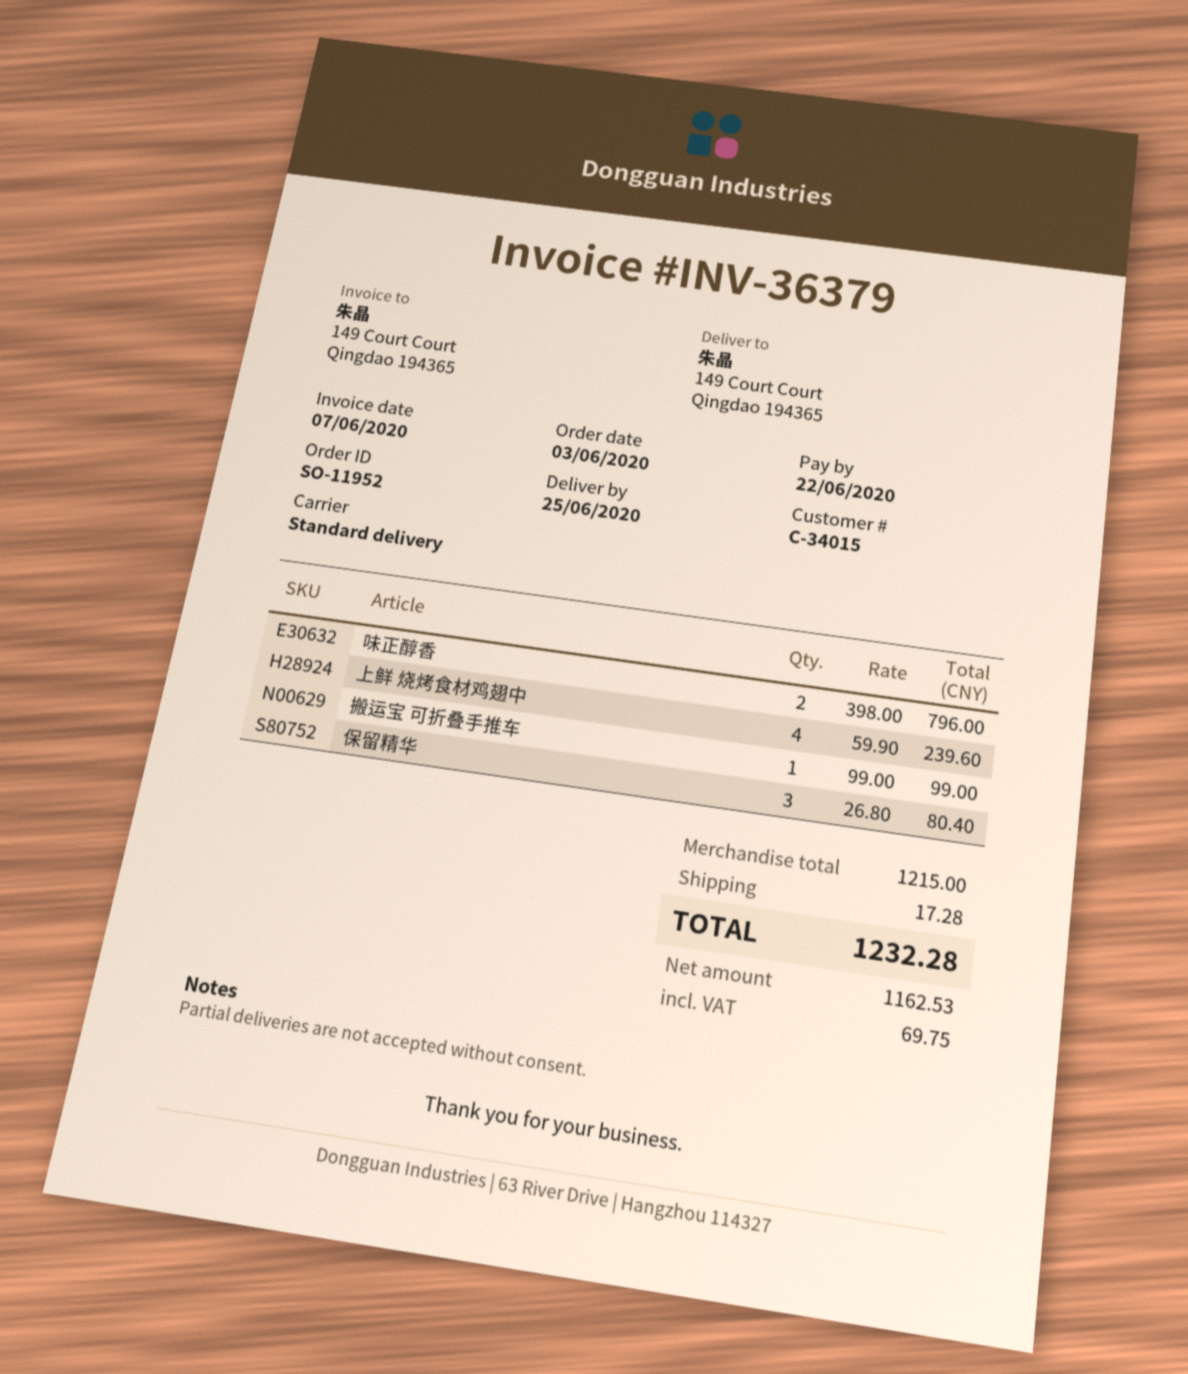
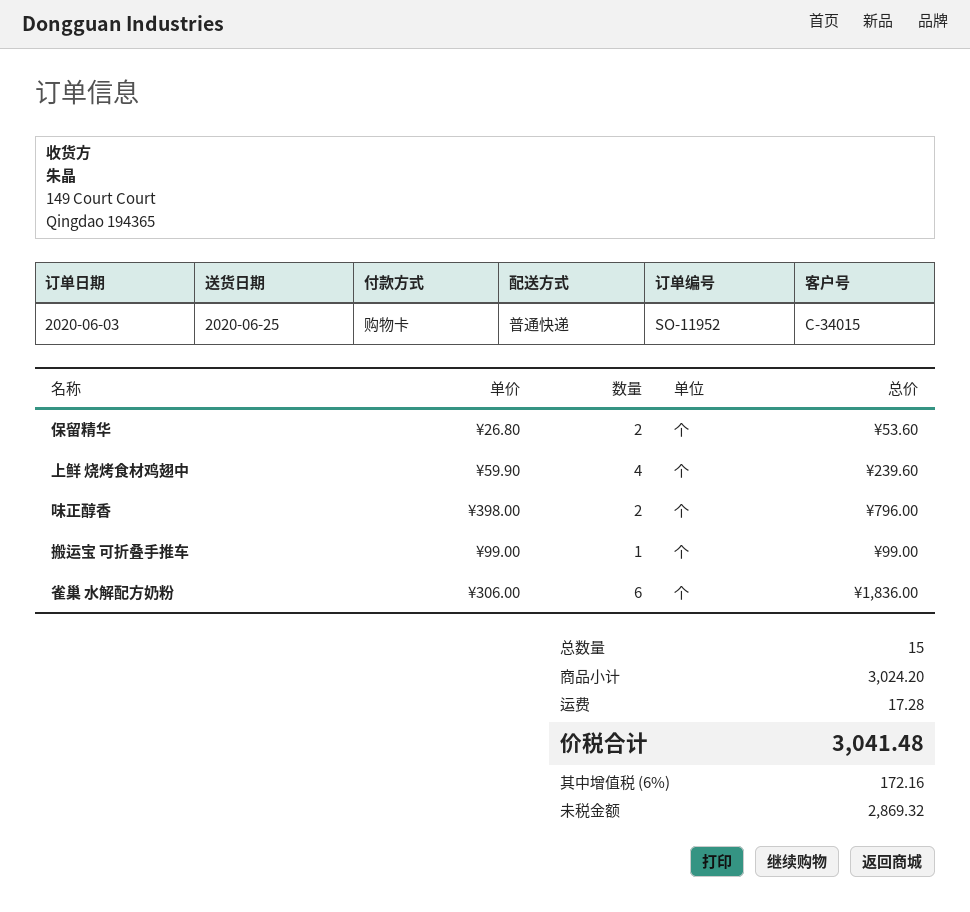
保留精华: 3 x 26.80 = 80.40 -> 2 x 26.80 = 53.60
雀巢 水解配方奶粉: none -> 6 x 306.00 = 1836.00
subtotal: 1215.00 -> 3024.20
net: 1162.53 -> 2869.32
tax: 69.75 -> 172.16
total: 1232.28 -> 3041.48

